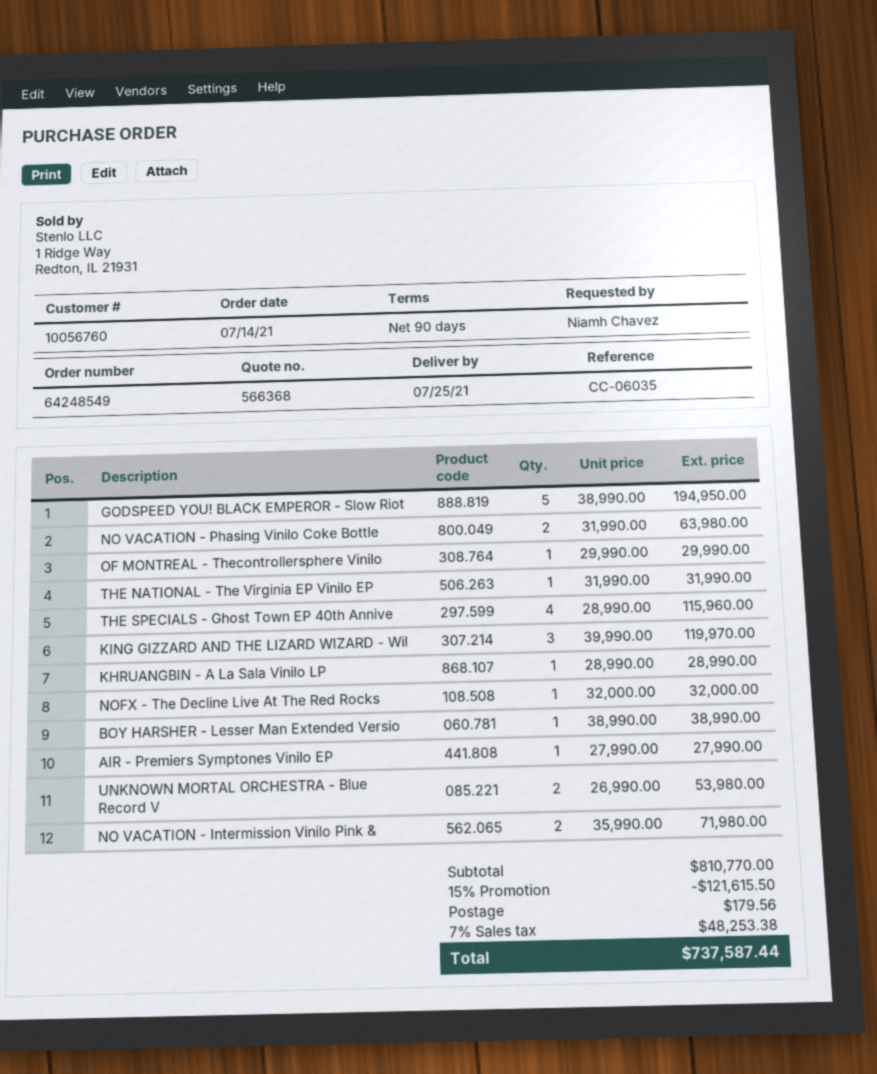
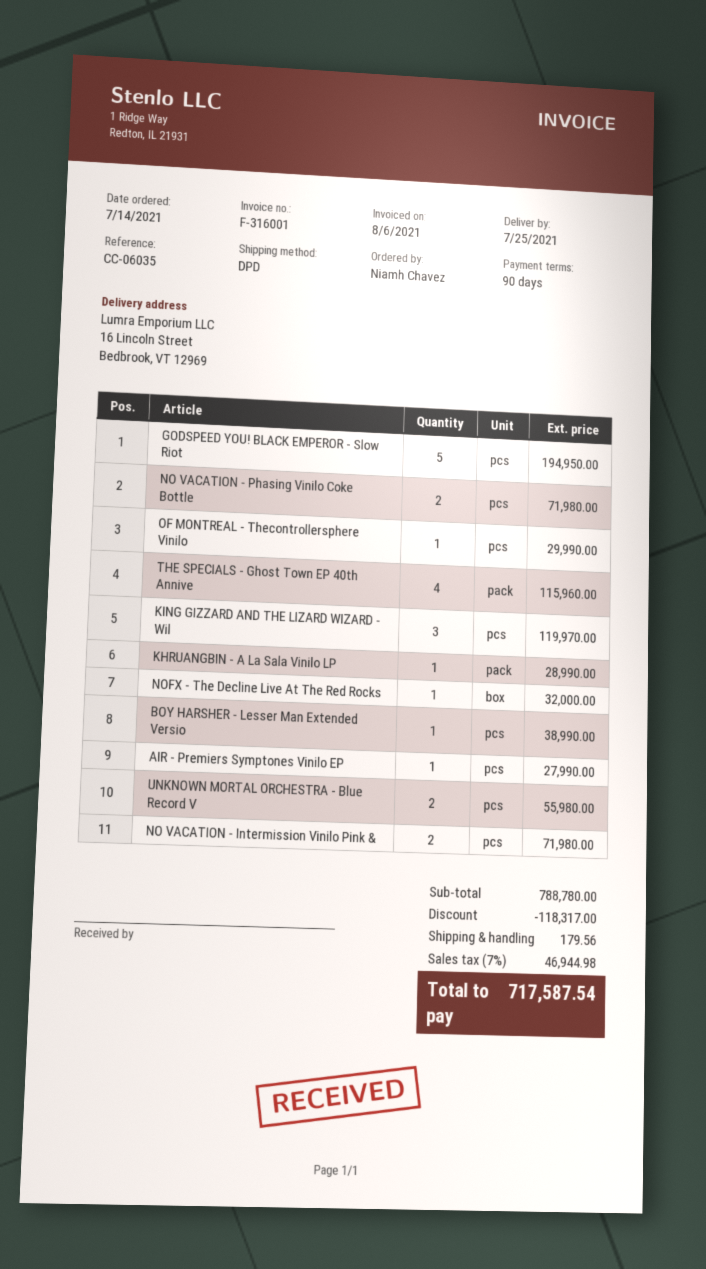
NO VACATION - Phasing Vinilo Coke Bottle: 2 for 63980.00 -> 2 for 71980.00
THE NATIONAL - The Virginia EP Vinilo EP: 1 for 31990.00 -> none
UNKNOWN MORTAL ORCHESTRA - Blue Record V: 2 for 53980.00 -> 2 for 55980.00
subtotal: 810770.00 -> 788780.00
discount: 121615.50 -> 118317.00
tax: 7% = 48253.38 -> 7% = 46944.98
total: 737587.44 -> 717587.54

